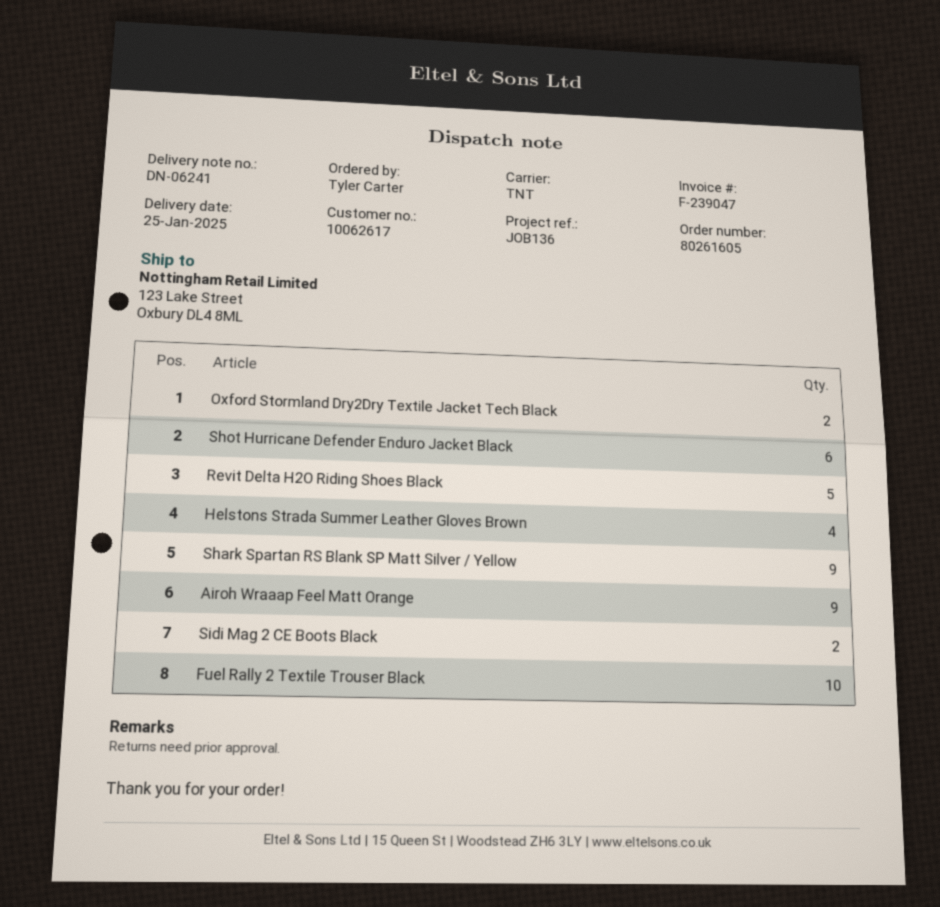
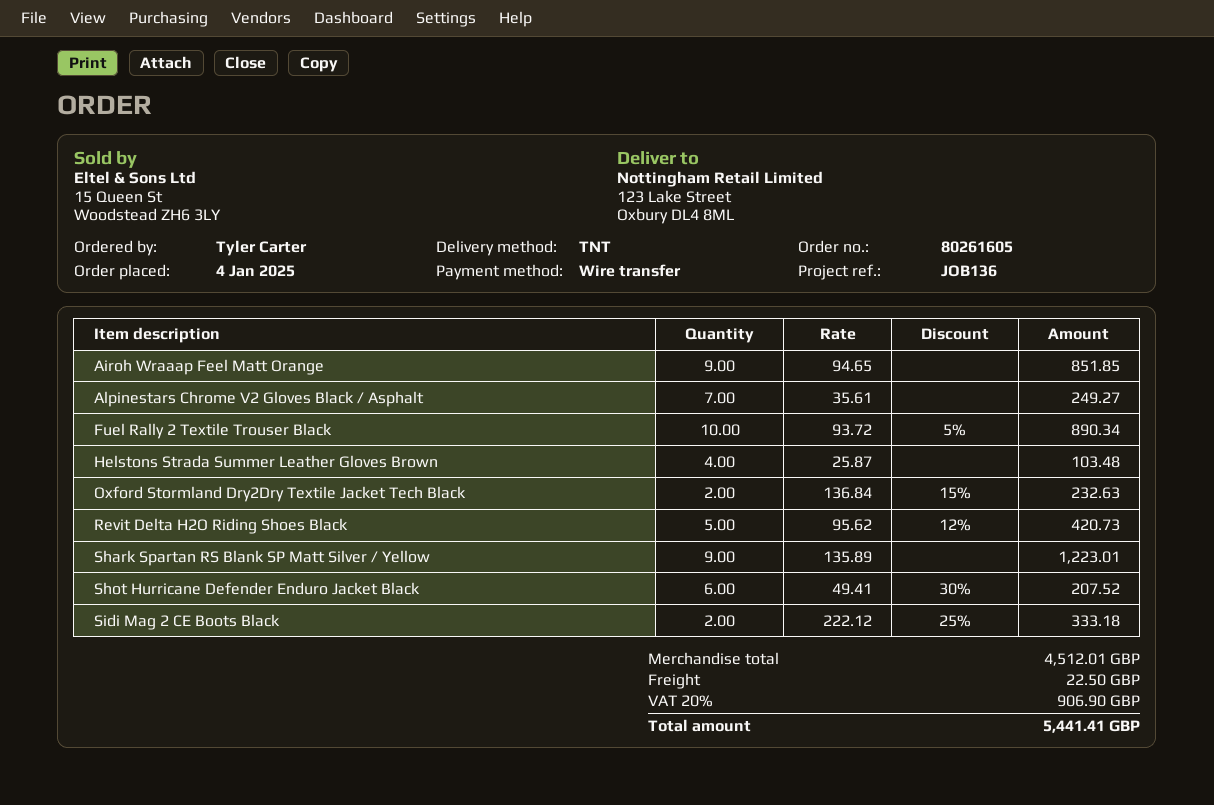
Alpinestars Chrome V2 Gloves Black / Asphalt: none -> 7

